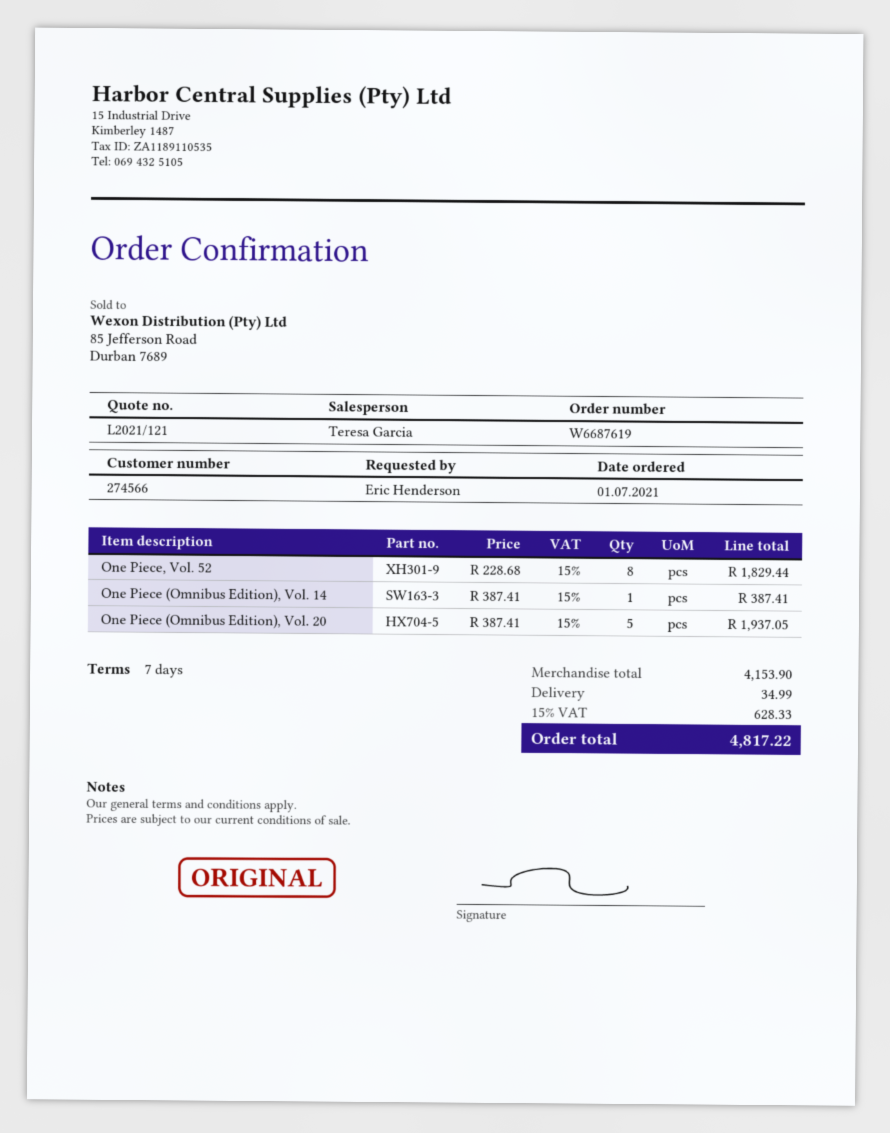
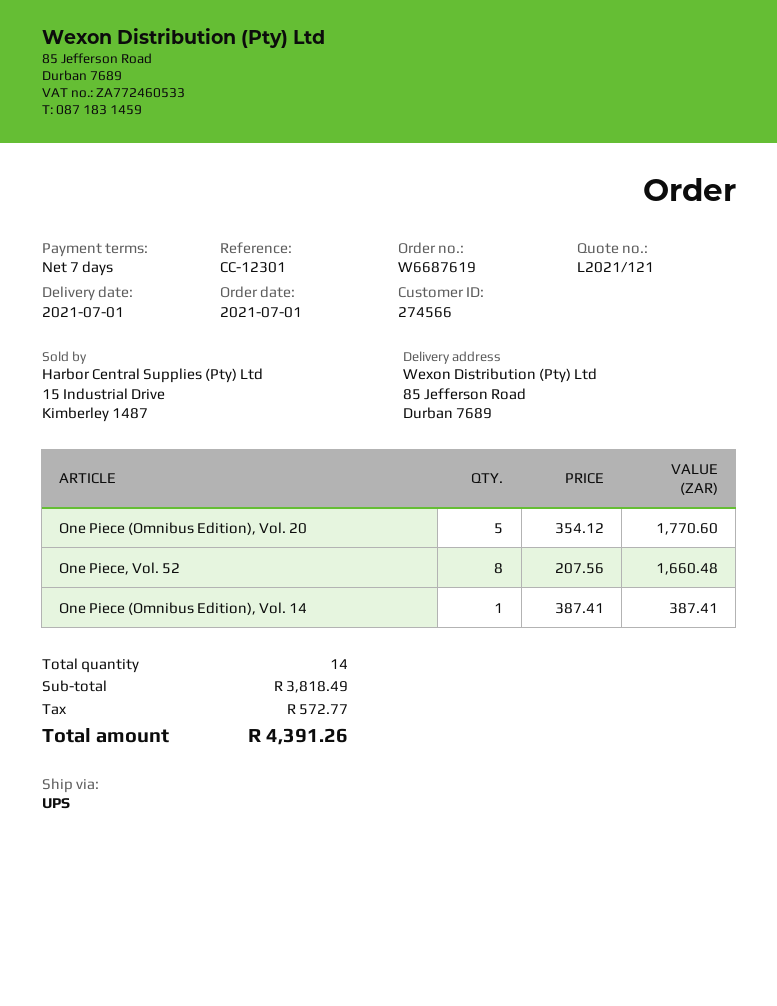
One Piece, Vol. 52: 8 x 228.68 = 1829.44 -> 8 x 207.56 = 1660.48
One Piece (Omnibus Edition), Vol. 20: 5 x 387.41 = 1937.05 -> 5 x 354.12 = 1770.60
subtotal: 4153.90 -> 3818.49
shipping: 34.99 -> none
tax: 628.33 -> 572.77
total: 4817.22 -> 4391.26

